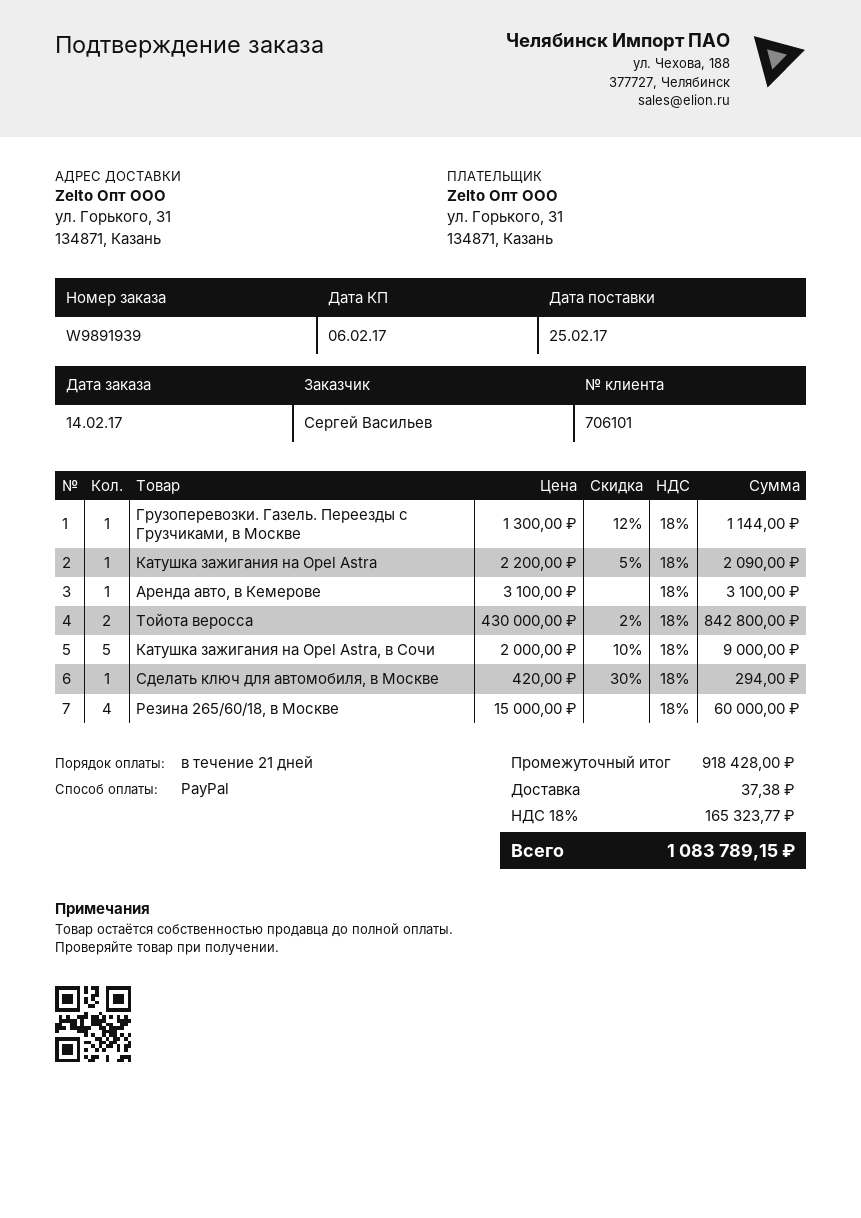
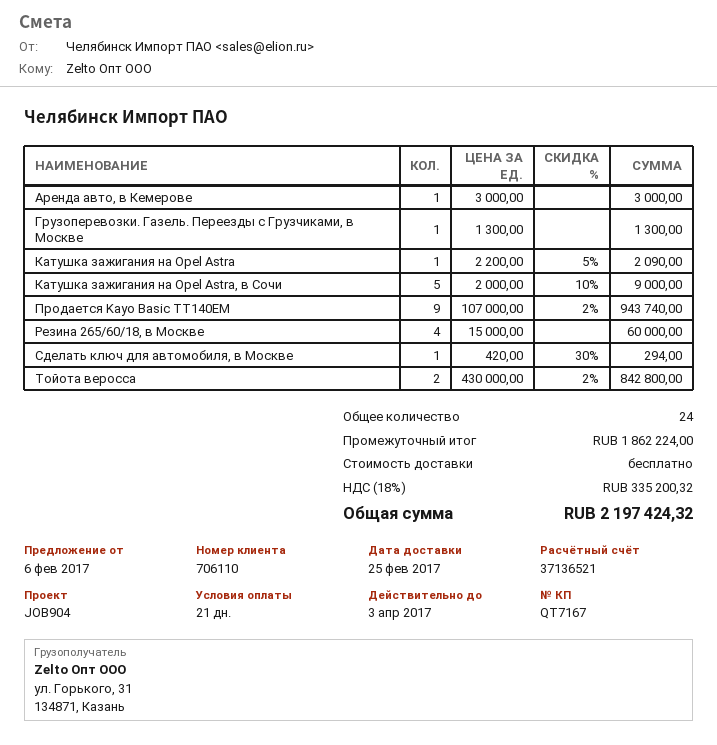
customer number: 706101 -> 706110
Грузоперевозки. Газель. Переезды с Грузчиками, в Москве: 1 x 1300.00 - 12% = 1144.00 -> 1 x 1300.00 = 1300.00
Аренда авто, в Кемерове: 1 x 3100.00 = 3100.00 -> 1 x 3000.00 = 3000.00
Продается Kayo Basic TT140EM: none -> 9 x 107000.00 - 2% = 943740.00
subtotal: 918428.00 -> 1862224.00
shipping: 37.38 -> 0.00
tax: 18% = 165323.77 -> 18% = 335200.32
total: 1083789.15 -> 2197424.32

